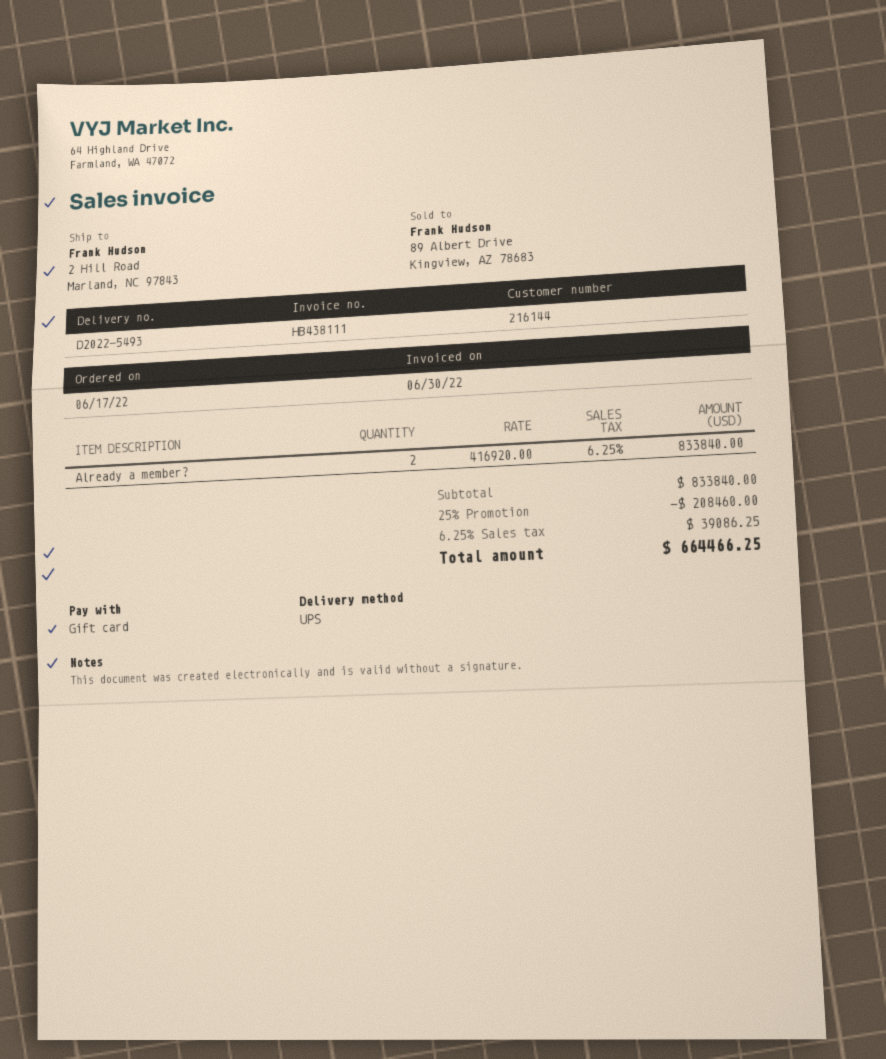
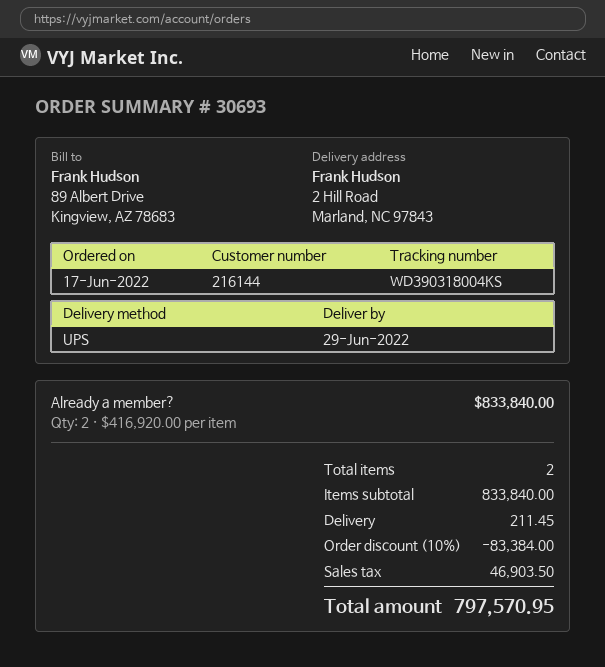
discount: 25% = 208460.00 -> 10% = 83384.00
shipping: none -> 211.45
tax: 39086.25 -> 46903.50
total: 664466.25 -> 797570.95

